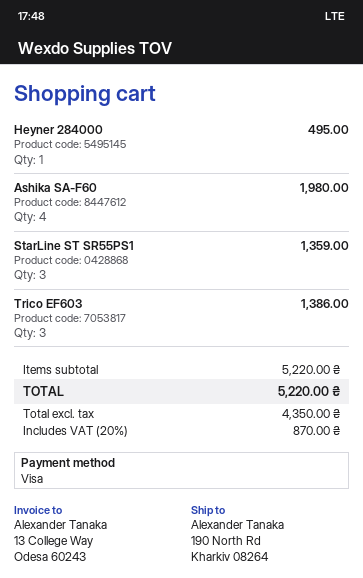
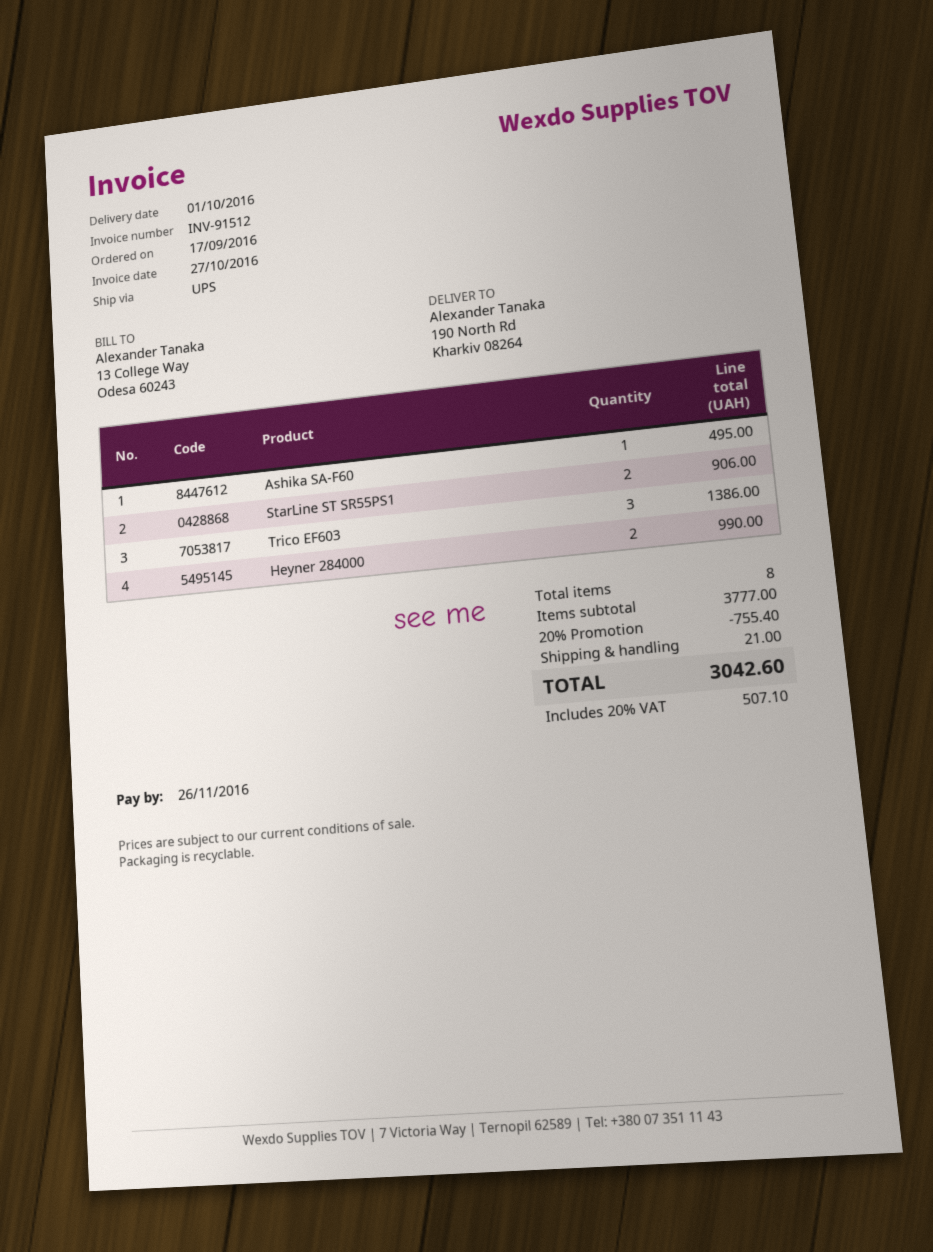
Heyner 284000: 1 for 495.00 -> 2 for 990.00
Ashika SA-F60: 4 for 1980.00 -> 1 for 495.00
StarLine ST SR55PS1: 3 for 1359.00 -> 2 for 906.00
subtotal: 5220.00 -> 3777.00
discount: none -> 20% = 755.40
shipping: none -> 21.00
tax: 20% = 870.00 -> 20% = 507.10
total: 5220.00 -> 3042.60

